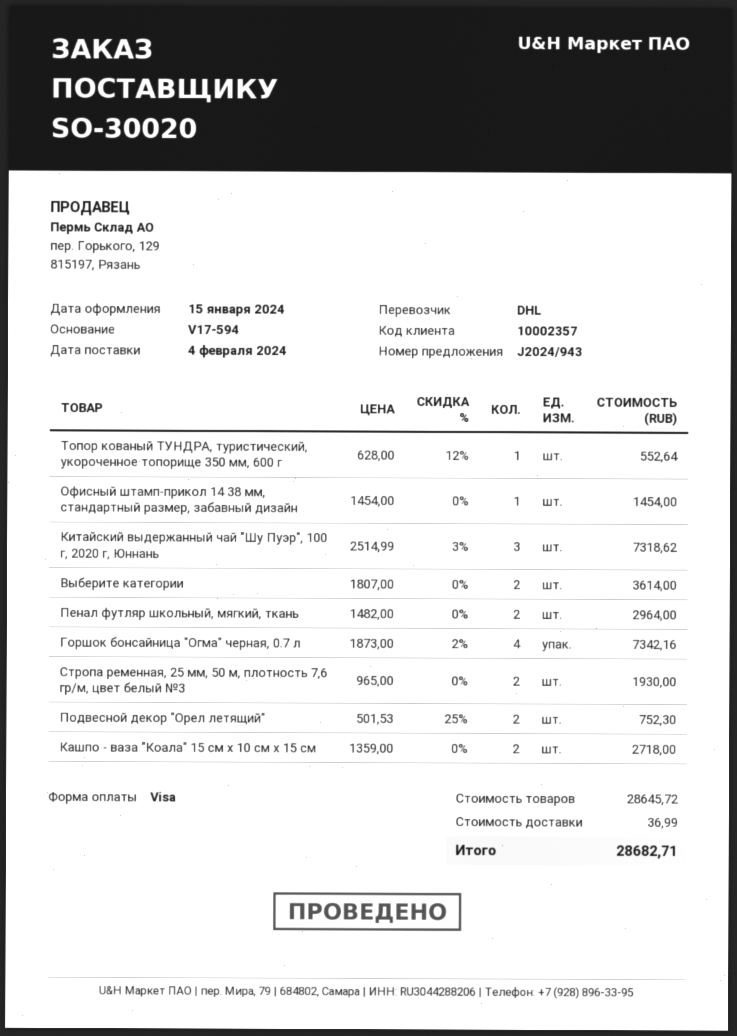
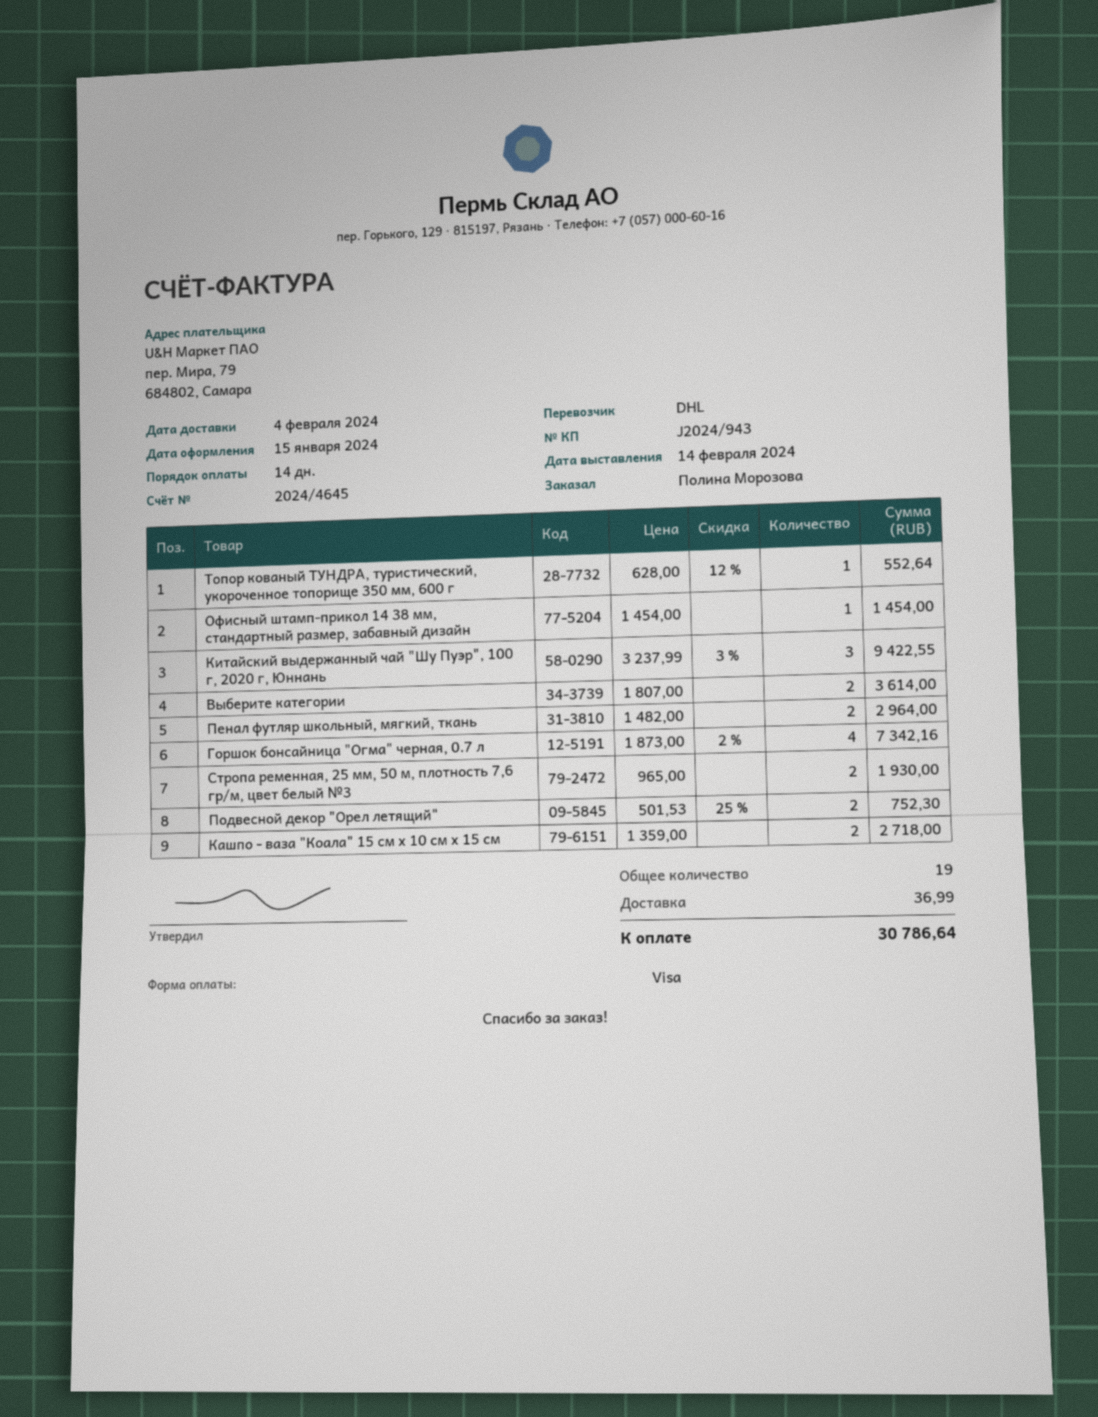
Китайский выдержанный чай "Шу Пуэр", 100 г, 2020 г, Юннань: 3 x 2514.99 - 3% = 7318.62 -> 3 x 3237.99 - 3% = 9422.55
total: 28682.71 -> 30786.64

